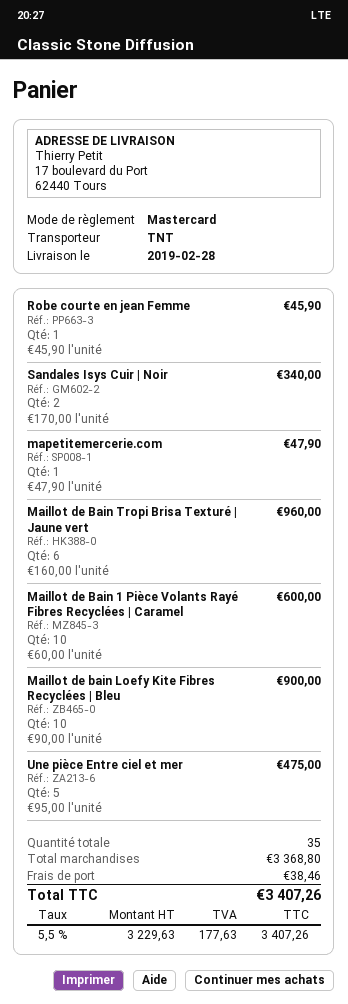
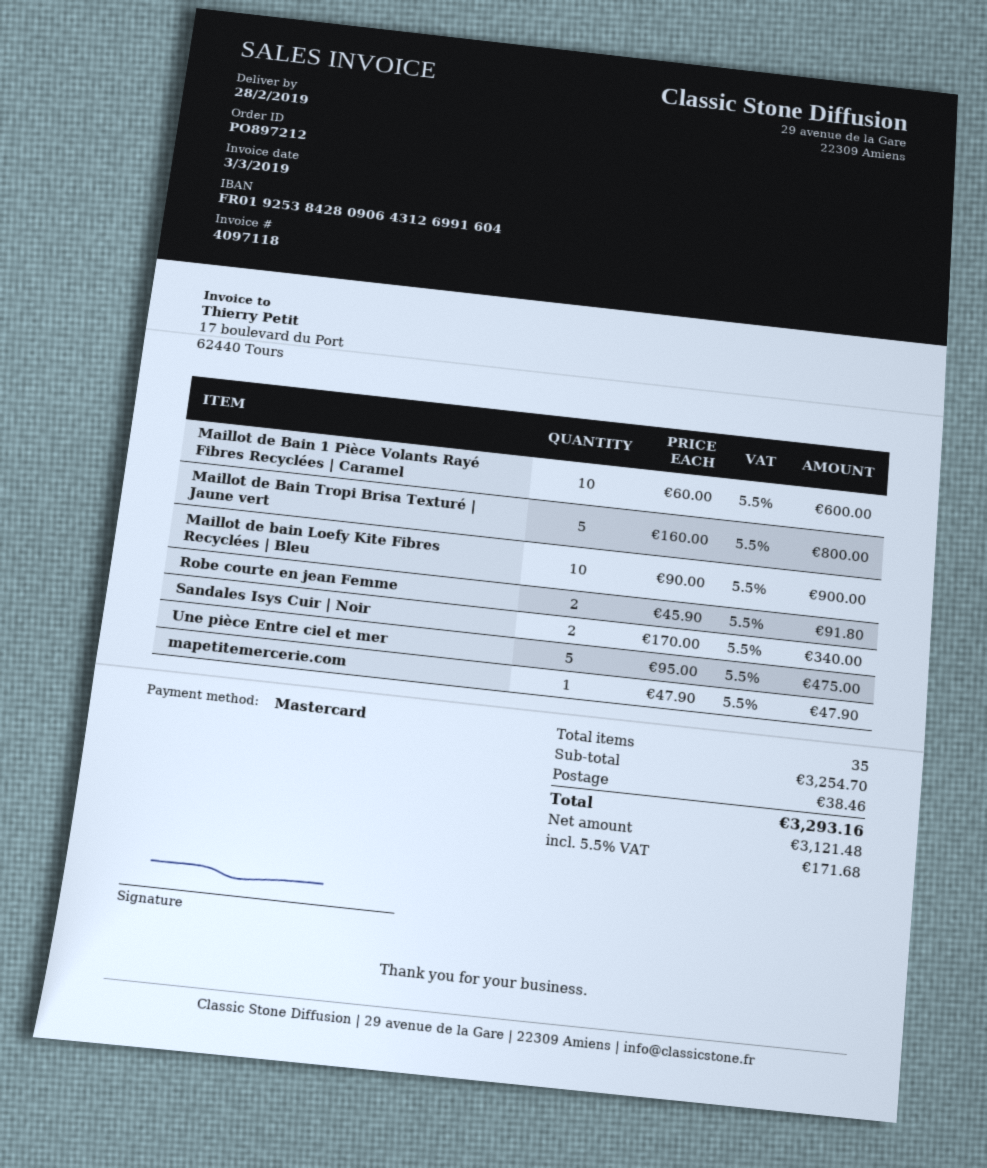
Robe courte en jean Femme: 1 x 45.90 = 45.90 -> 2 x 45.90 = 91.80
Maillot de Bain Tropi Brisa Texturé | Jaune vert: 6 x 160.00 = 960.00 -> 5 x 160.00 = 800.00
subtotal: 3368.80 -> 3254.70
net: 3229.63 -> 3121.48
tax: 5.5% = 177.63 -> 5.5% = 171.68
total: 3407.26 -> 3293.16

